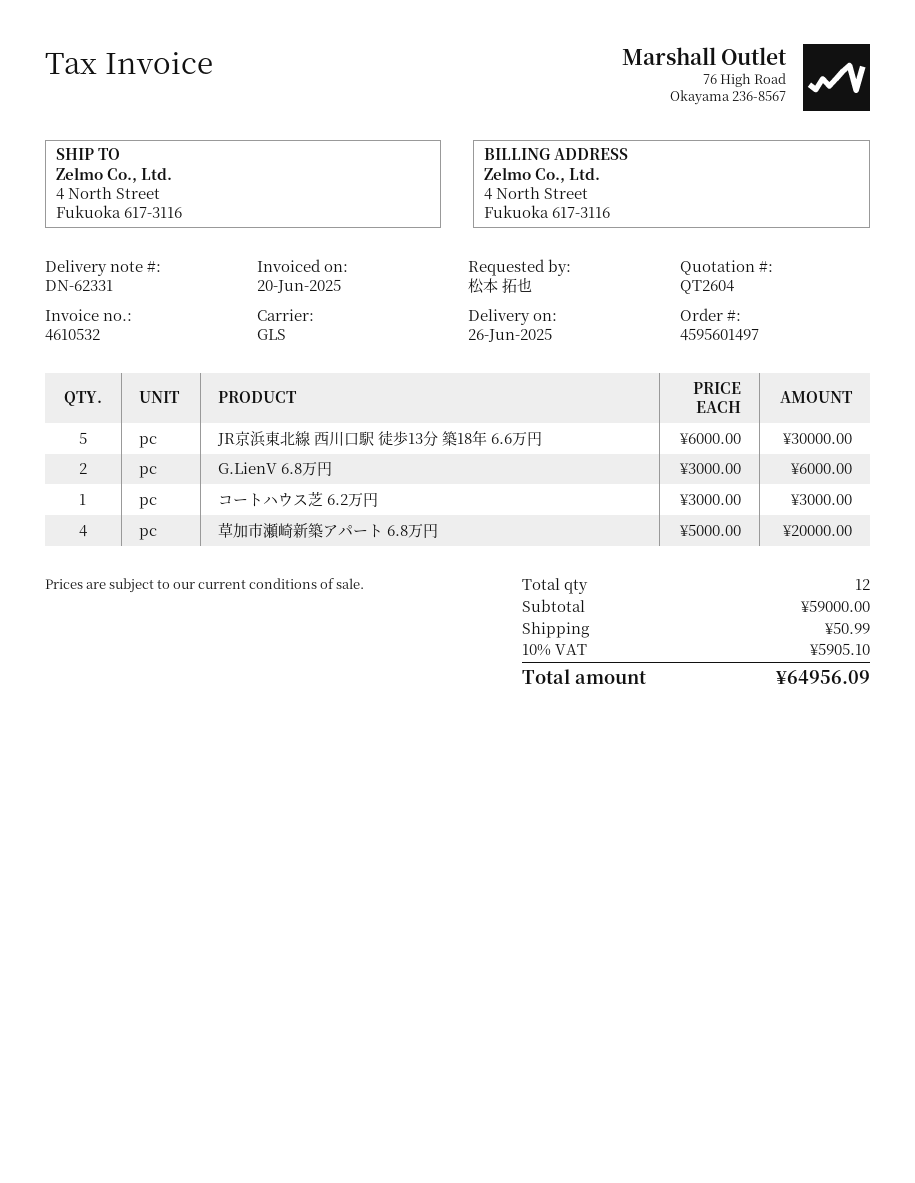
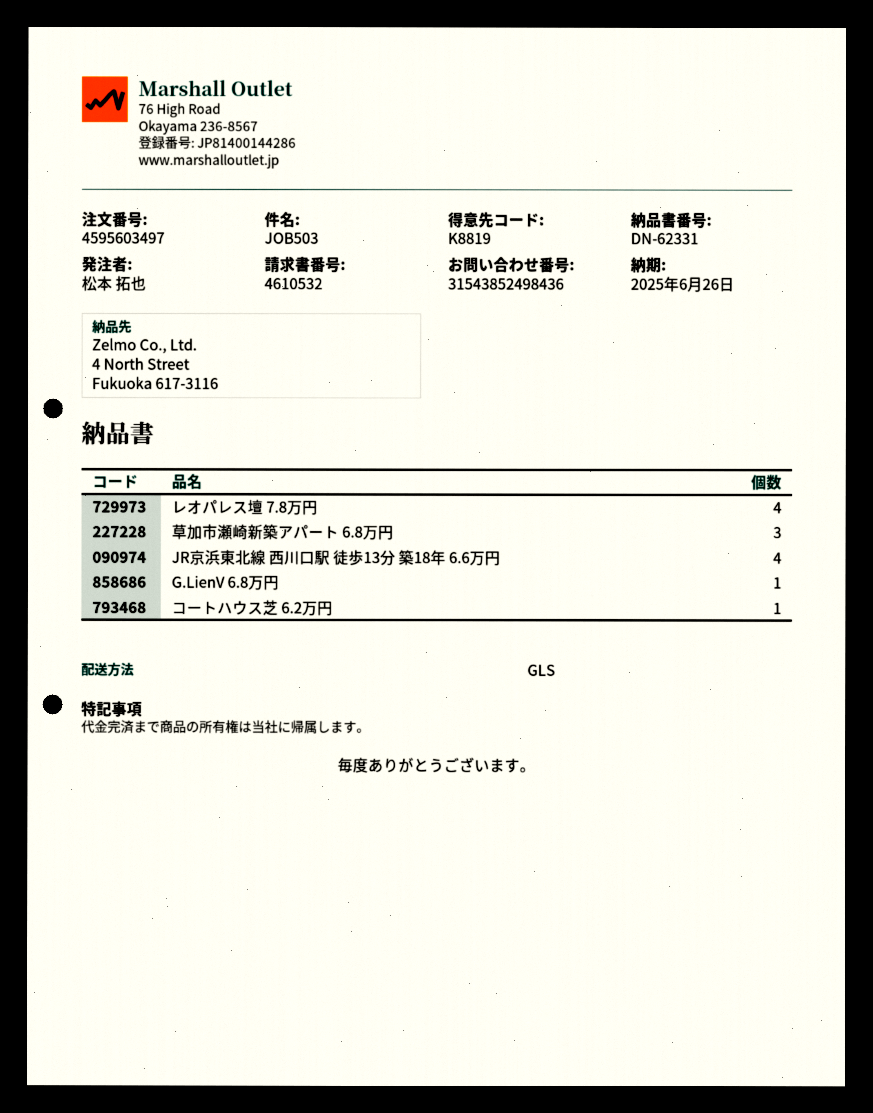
order number: 4595601497 -> 4595603497
JR京浜東北線 西川口駅 徒歩13分 築18年 6.6万円: 5 -> 4
G.LienV 6.8万円: 2 -> 1
草加市瀬崎新築アパート 6.8万円: 4 -> 3
レオパレス壇 7.8万円: none -> 4

